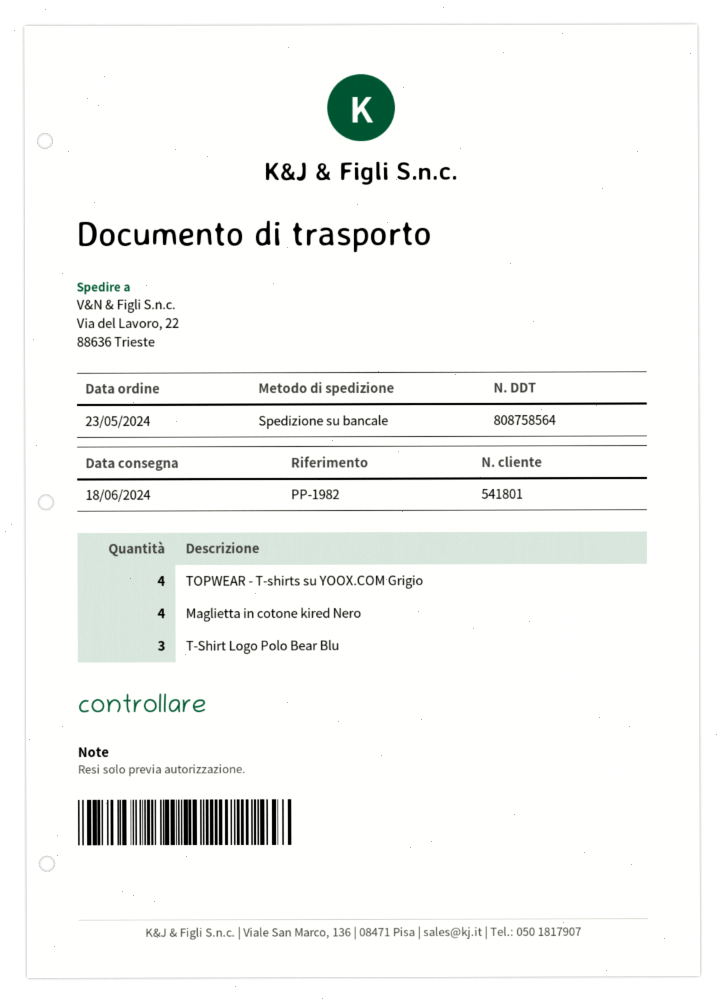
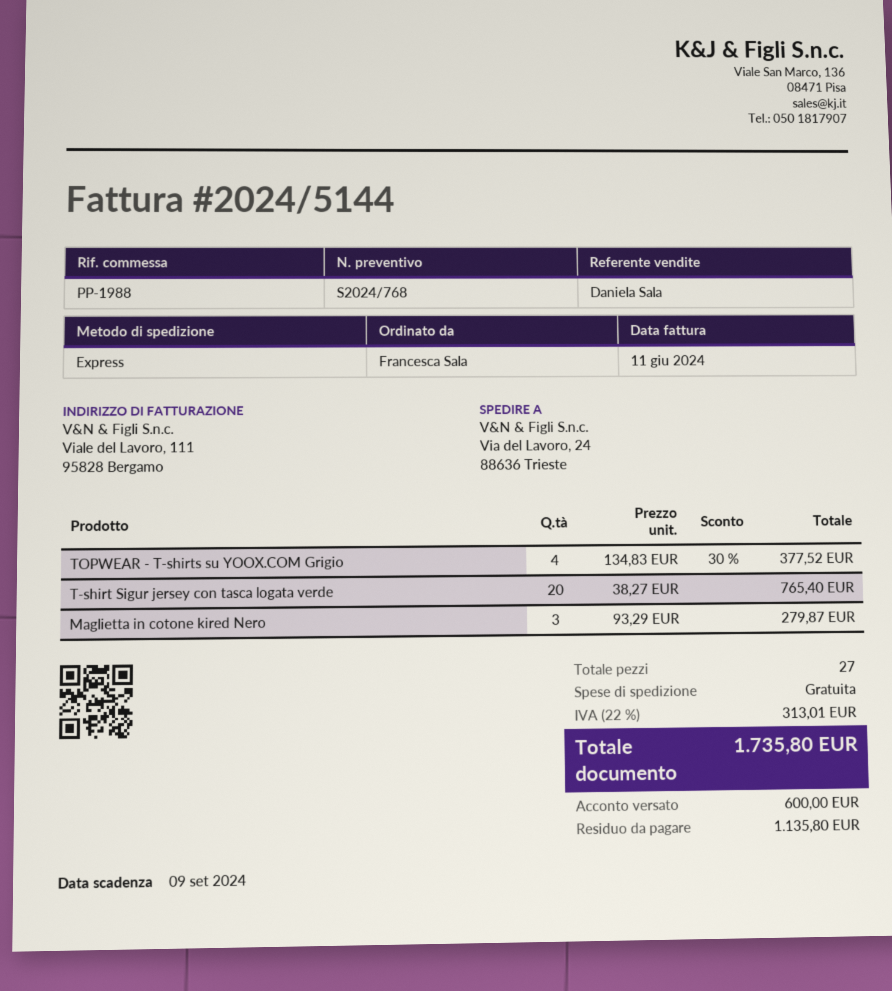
reference: PP-1982 -> PP-1988
shipping method: pallet freight -> express
ship to: Via del Lavoro, 22, 88636 Trieste -> Via del Lavoro, 24, 88636 Trieste
Maglietta in cotone kired Nero: 4 -> 3
T-Shirt Logo Polo Bear Blu: 3 -> none
T-shirt Sigur jersey con tasca logata verde: none -> 20

